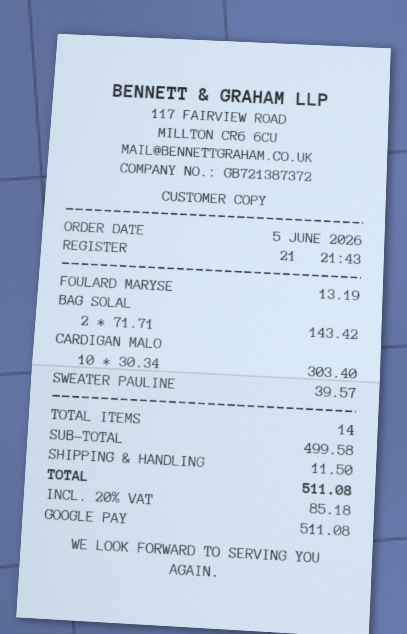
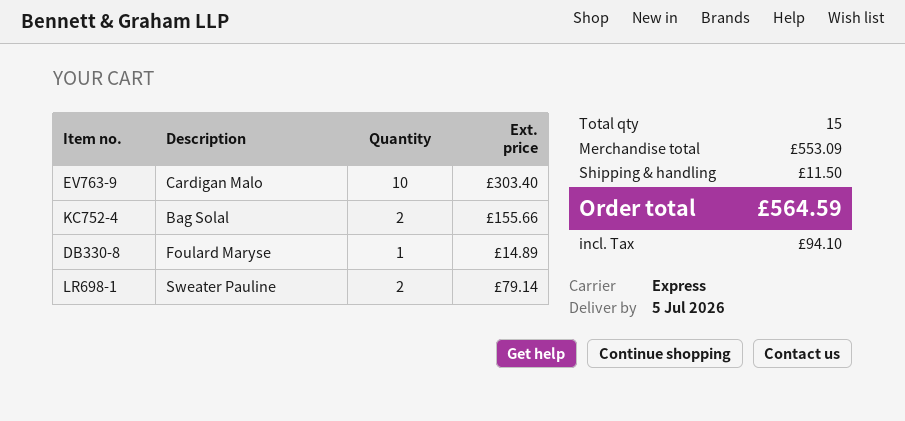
FOULARD MARYSE: 1 for 13.19 -> 1 for 14.89
BAG SOLAL: 2 for 143.42 -> 2 for 155.66
SWEATER PAULINE: 1 for 39.57 -> 2 for 79.14
total quantity: 14 -> 15
subtotal: 499.58 -> 553.09
tax: 85.18 -> 94.10
total: 511.08 -> 564.59

